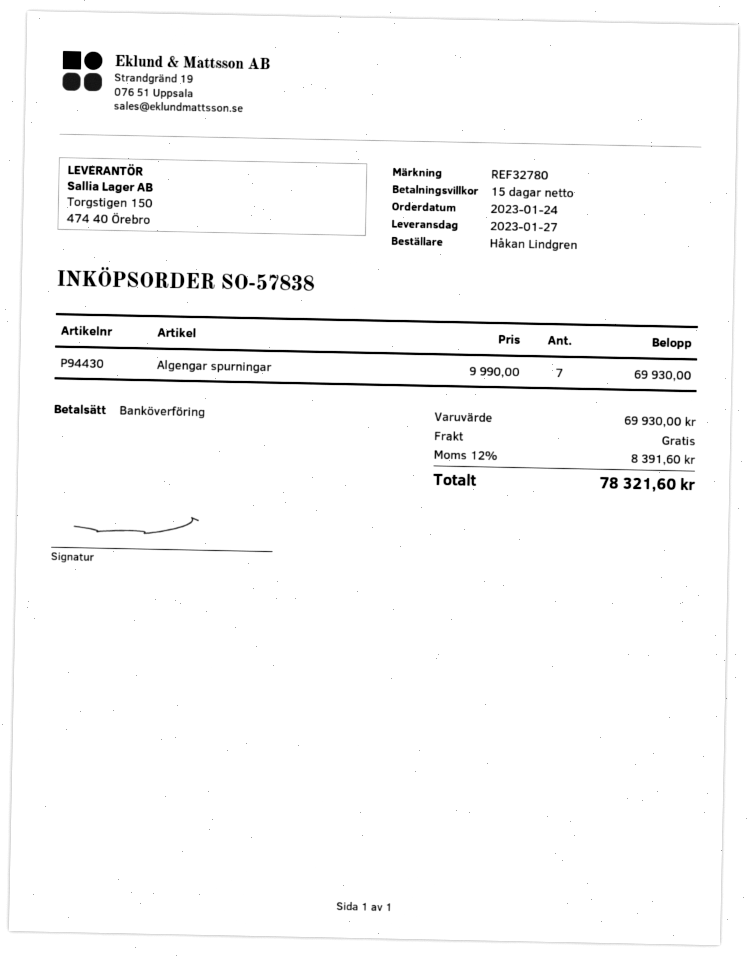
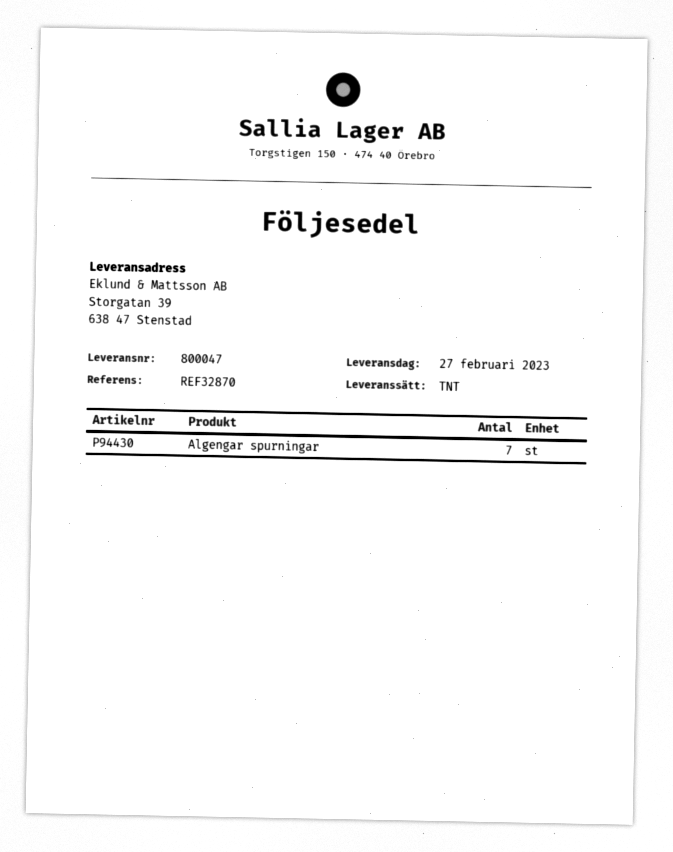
delivery date: 2023-01-27 -> 2023-02-27
reference: REF32780 -> REF32870

